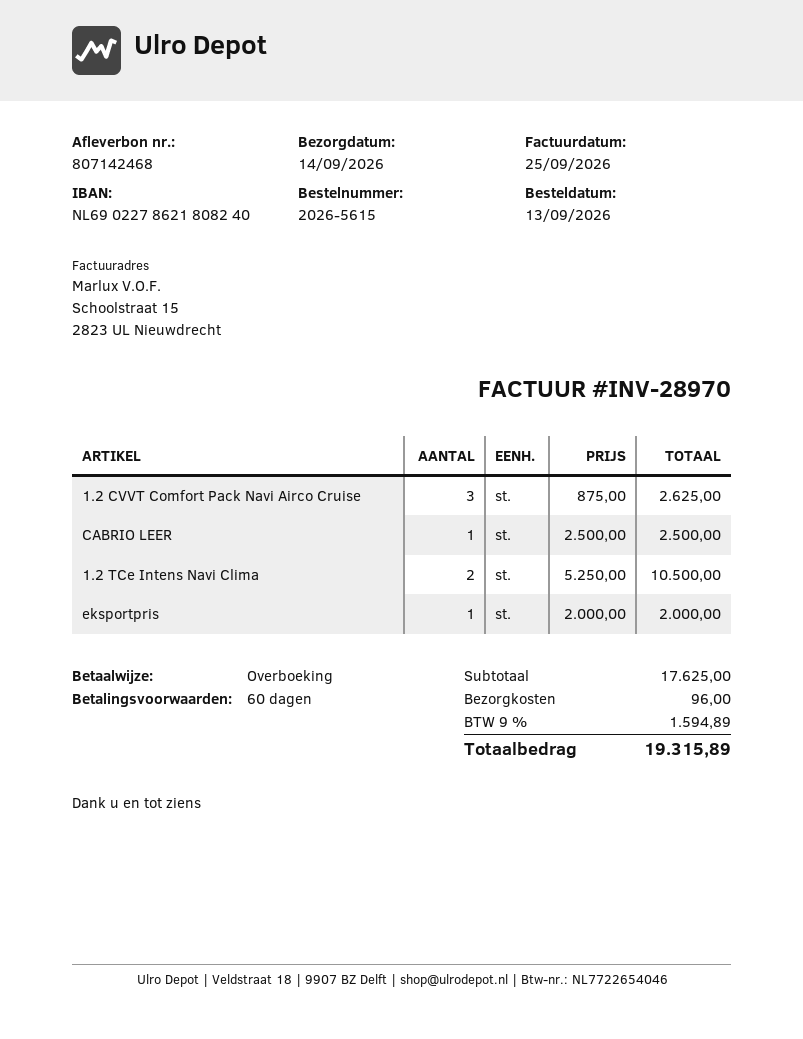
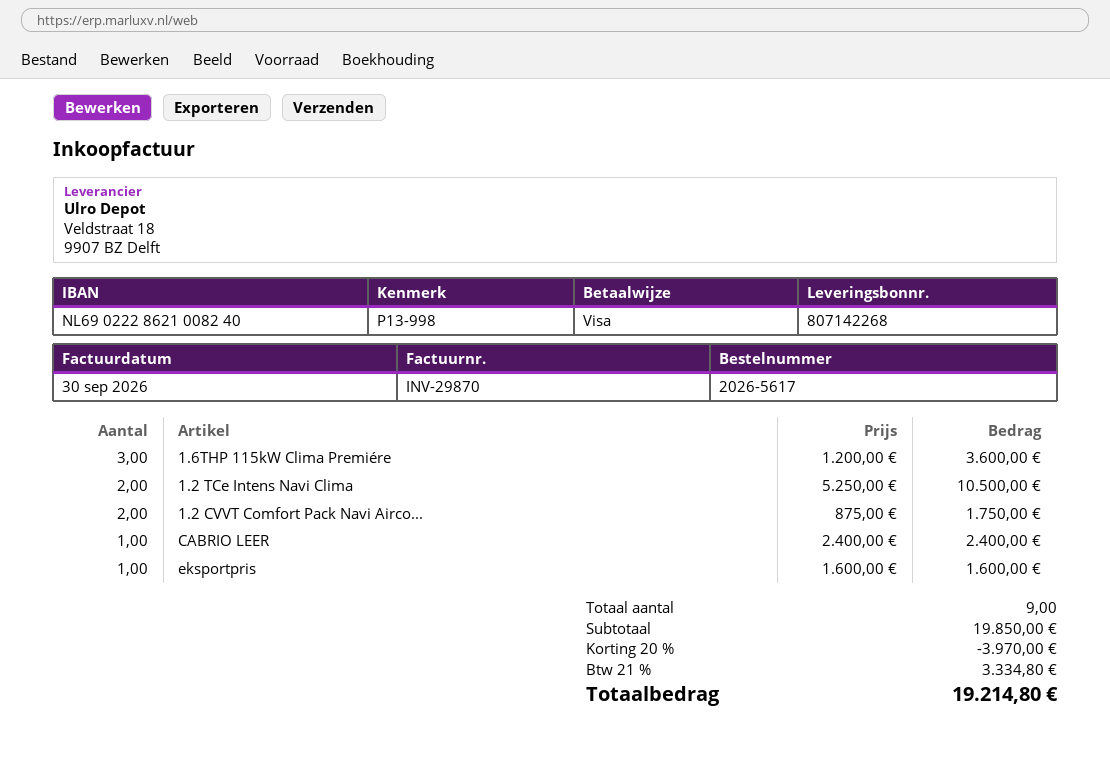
order number: 2026-5615 -> 2026-5617
delivery note number: 807142468 -> 807142268
invoice number: INV-28970 -> INV-29870
invoice date: 2026-09-25 -> 2026-09-30
payment method: bank transfer -> Visa
bank account: NL6902278621808240 -> NL6902228621008240
1.2 CVVT Comfort Pack Navi Airco Cruise: 3 x 875.00 = 2625.00 -> 2 x 875.00 = 1750.00
CABRIO LEER: 1 x 2500.00 = 2500.00 -> 1 x 2400.00 = 2400.00
eksportpris: 1 x 2000.00 = 2000.00 -> 1 x 1600.00 = 1600.00
1.6THP 115kW Clima Premiére: none -> 3 x 1200.00 = 3600.00
subtotal: 17625.00 -> 19850.00
discount: none -> 20% = 3970.00
shipping: 96.00 -> none
tax: 9% = 1594.89 -> 21% = 3334.80
total: 19315.89 -> 19214.80

